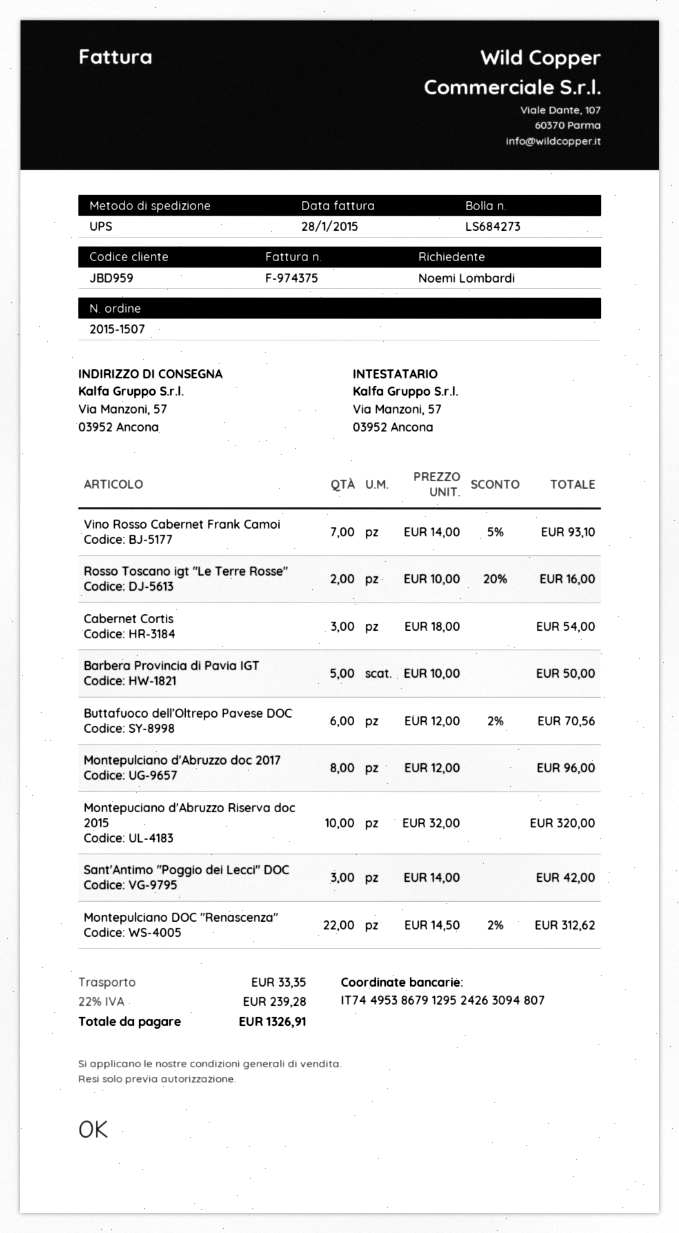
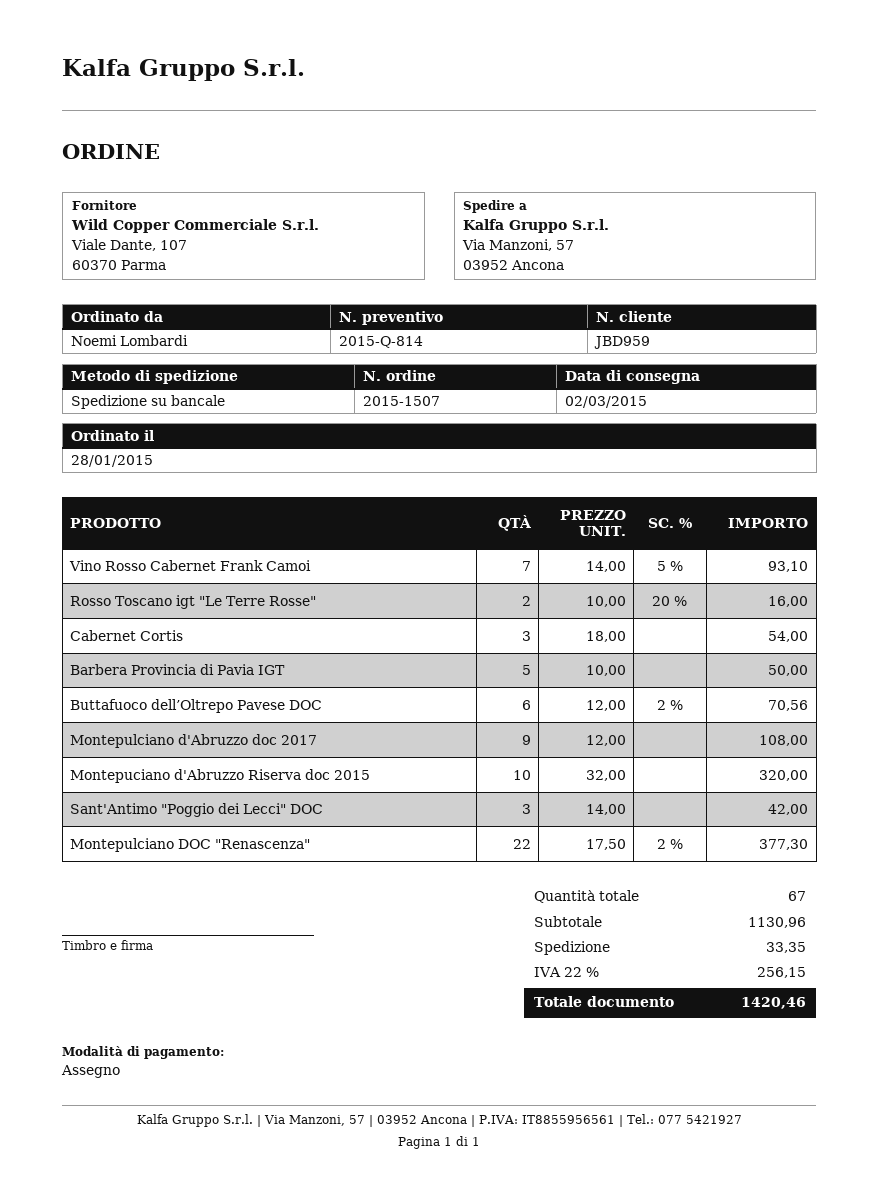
shipping method: UPS -> pallet freight
Montepulciano d'Abruzzo doc 2017: 8 x 12.00 = 96.00 -> 9 x 12.00 = 108.00
Montepulciano DOC "Renascenza": 22 x 14.50 - 2% = 312.62 -> 22 x 17.50 - 2% = 377.30
tax: 22% = 239.28 -> 22% = 256.15
total: 1326.91 -> 1420.46

